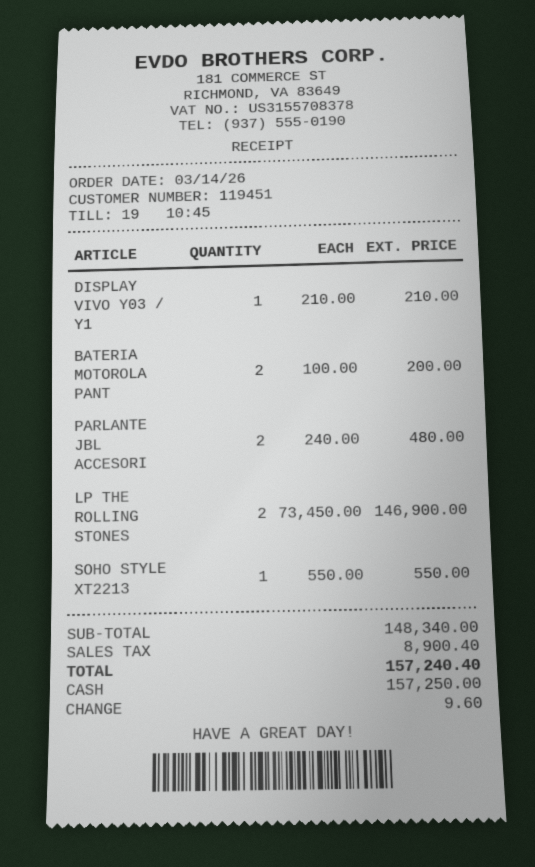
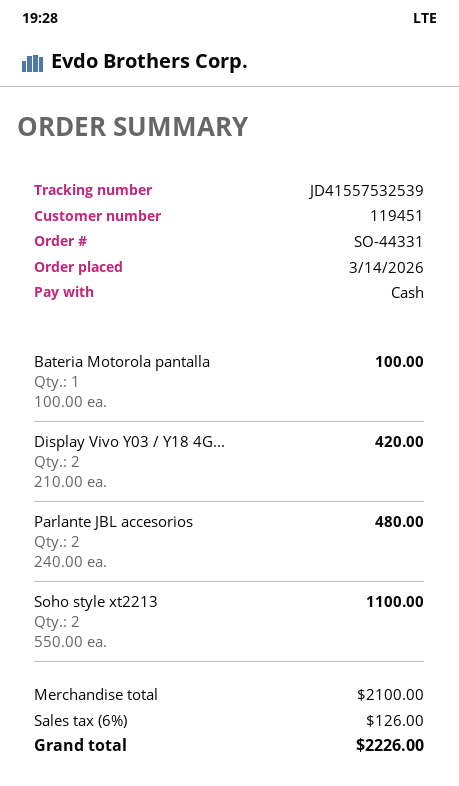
DISPLAY VIVO Y03 / Y1: 1 x 210.00 = 210.00 -> 2 x 210.00 = 420.00
BATERIA MOTOROLA PANT: 2 x 100.00 = 200.00 -> 1 x 100.00 = 100.00
LP THE ROLLING STONES: 2 x 73450.00 = 146900.00 -> none
SOHO STYLE XT2213: 1 x 550.00 = 550.00 -> 2 x 550.00 = 1100.00
subtotal: 148340.00 -> 2100.00
tax: 8900.40 -> 126.00
total: 157240.40 -> 2226.00

